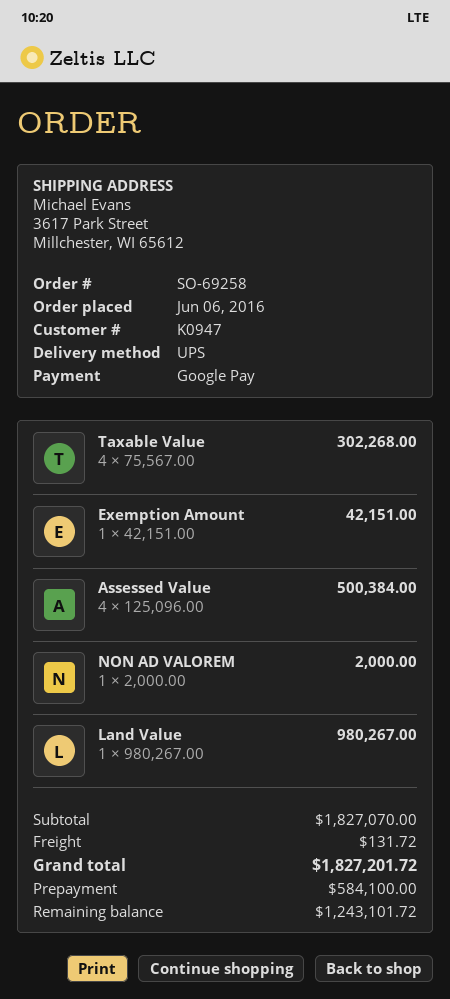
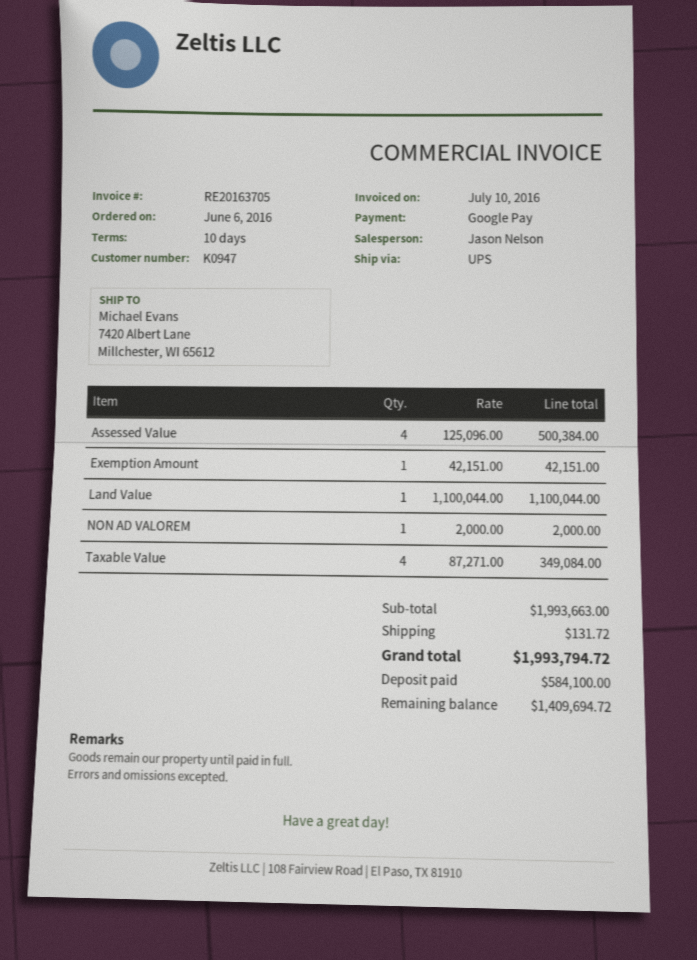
ship to: 3617 Park Street, Millchester, WI 65612 -> 7420 Albert Lane, Millchester, WI 65612
Taxable Value: 4 x 75567.00 = 302268.00 -> 4 x 87271.00 = 349084.00
Land Value: 1 x 980267.00 = 980267.00 -> 1 x 1100044.00 = 1100044.00
subtotal: 1827070.00 -> 1993663.00
total: 1827201.72 -> 1993794.72
balance: 1243101.72 -> 1409694.72

